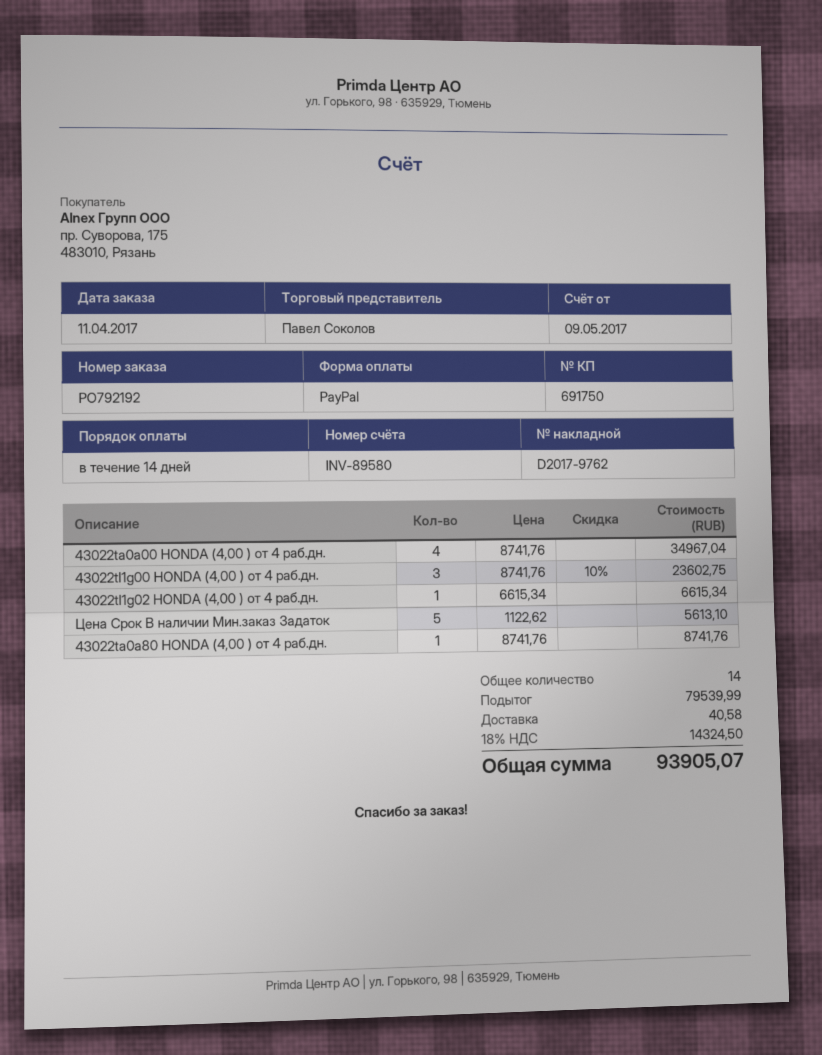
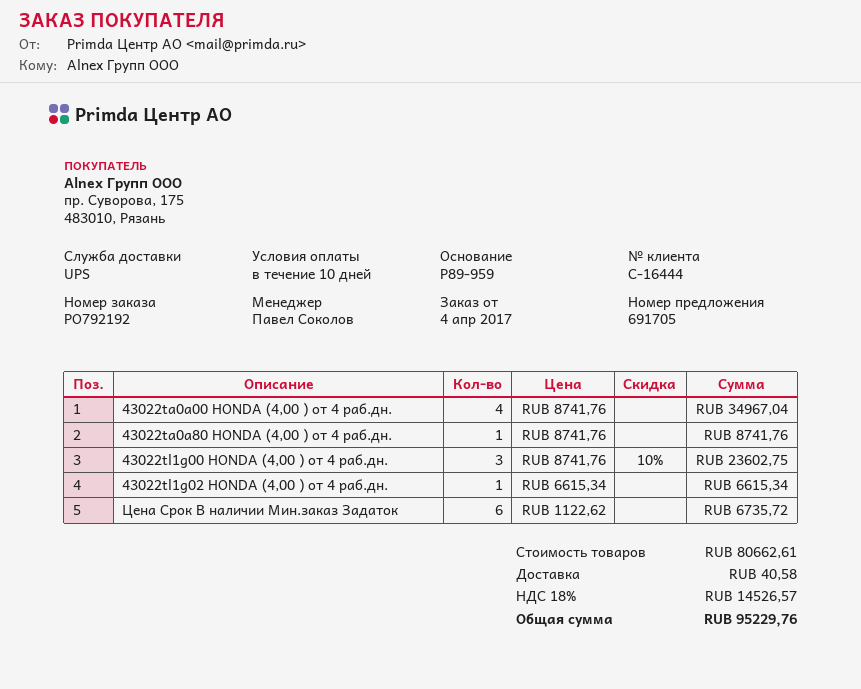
quote number: 691750 -> 691705
order date: 2017-04-11 -> 2017-04-04
payment terms: 14 days -> 10 days
Цена Срок В наличии Мин.заказ Задаток: 5 x 1122.62 = 5613.10 -> 6 x 1122.62 = 6735.72
subtotal: 79539.99 -> 80662.61
tax: 18% = 14324.50 -> 18% = 14526.57
total: 93905.07 -> 95229.76

